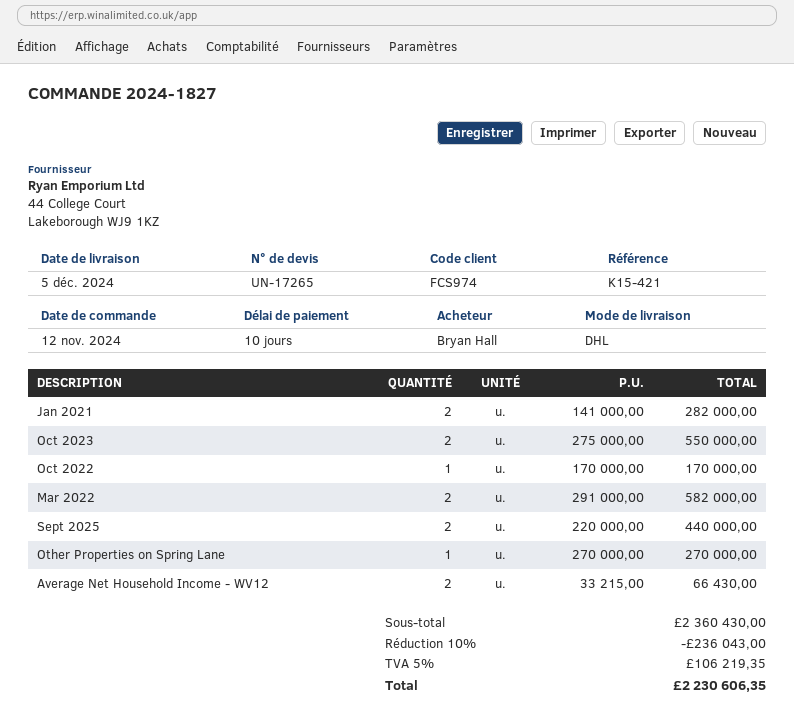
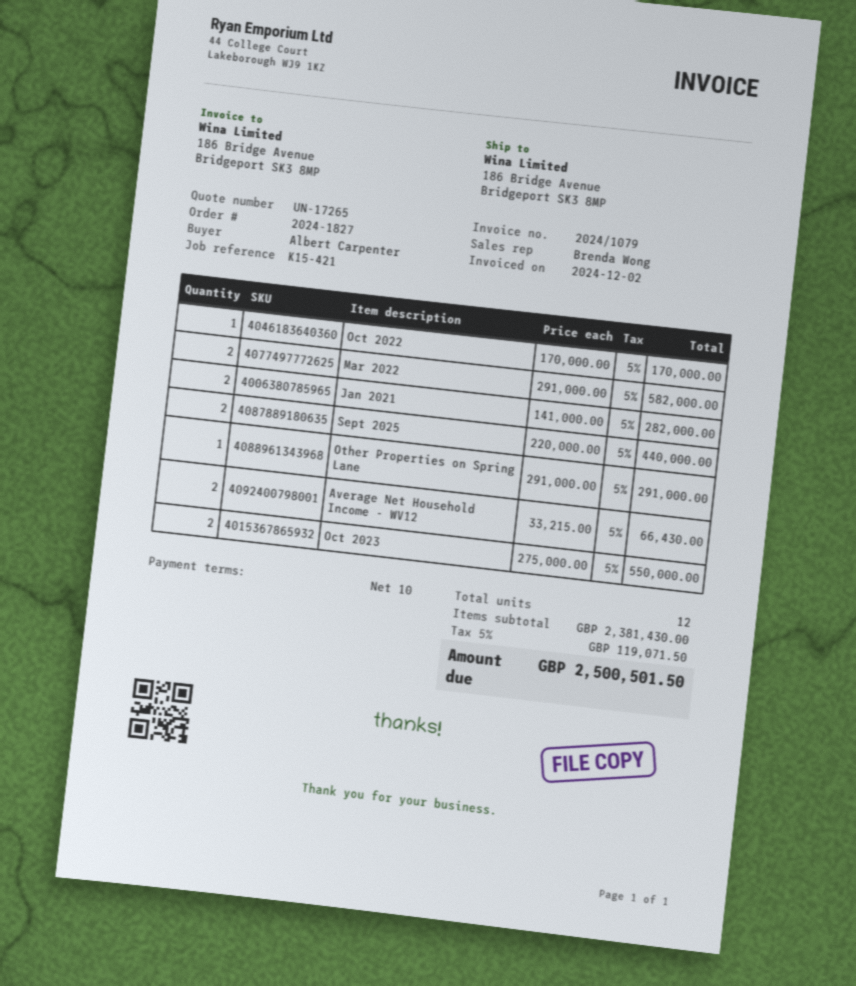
ordered by: Bryan Hall -> Albert Carpenter
Other Properties on Spring Lane: 1 x 270000.00 = 270000.00 -> 1 x 291000.00 = 291000.00
subtotal: 2360430.00 -> 2381430.00
discount: 10% = 236043.00 -> none
tax: 5% = 106219.35 -> 5% = 119071.50
total: 2230606.35 -> 2500501.50

